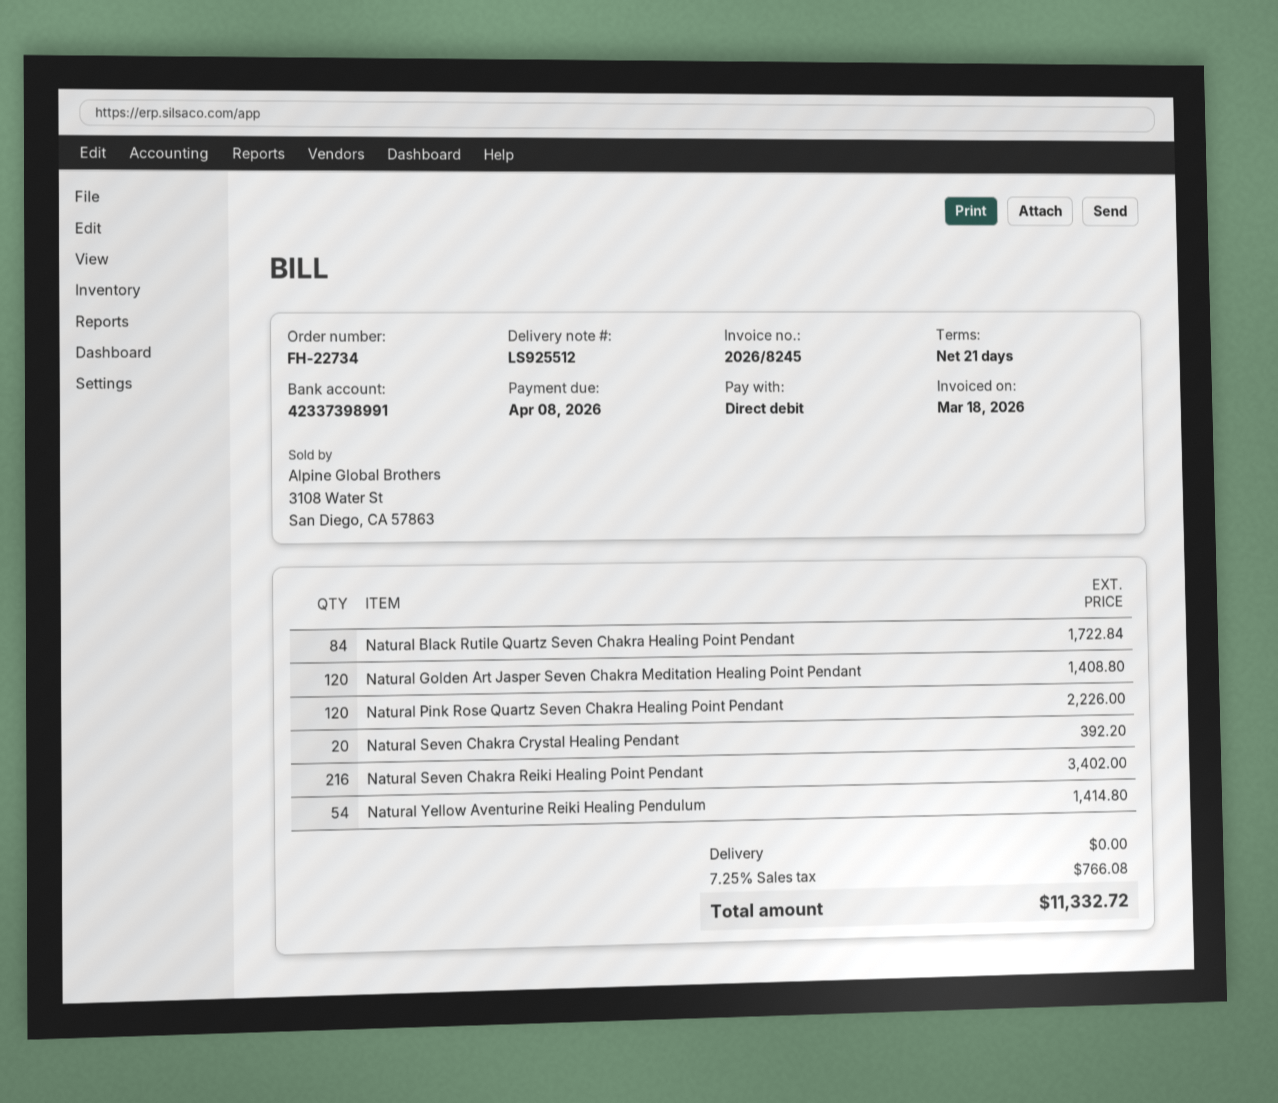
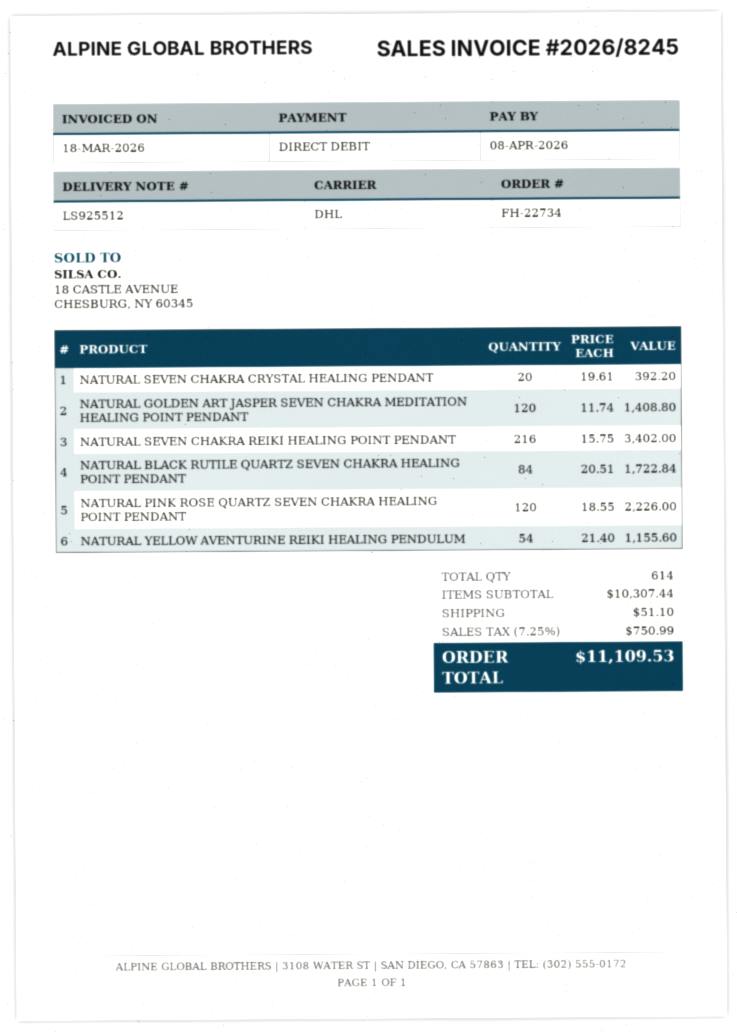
Natural Yellow Aventurine Reiki Healing Pendulum: 54 for 1414.80 -> 54 for 1155.60
shipping: 0.00 -> 51.10
tax: 7.25% = 766.08 -> 7.25% = 750.99
total: 11332.72 -> 11109.53

